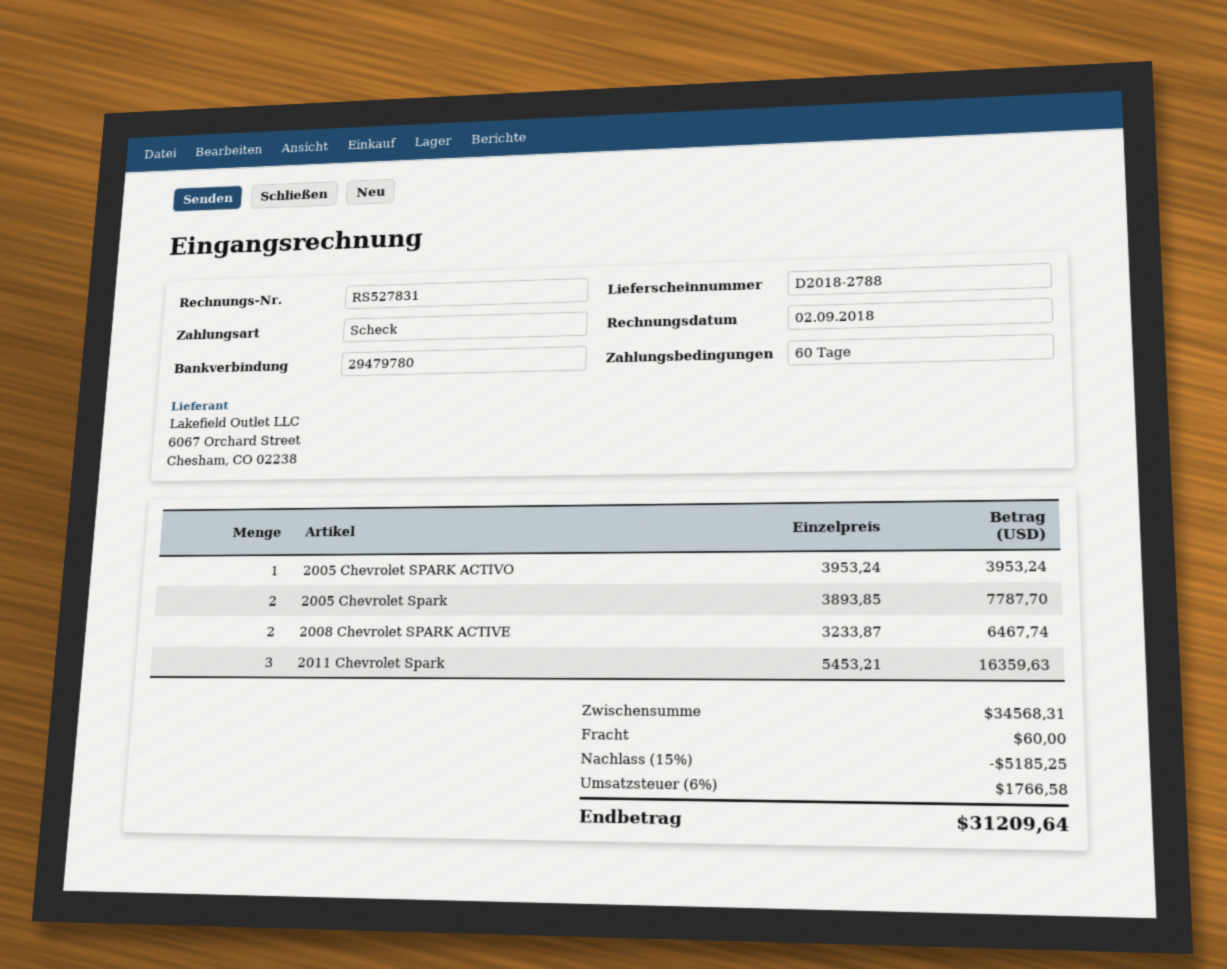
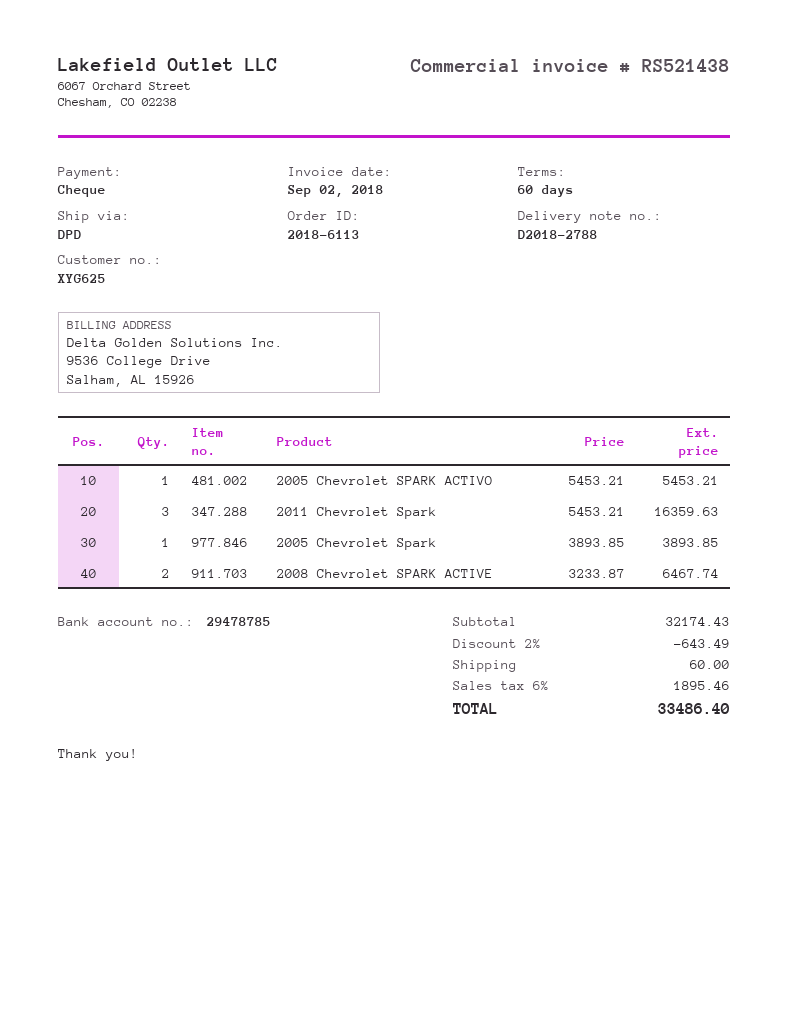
invoice number: RS527831 -> RS521438
bank account: 29479780 -> 29478785
2005 Chevrolet SPARK ACTIVO: 1 x 3953.24 = 3953.24 -> 1 x 5453.21 = 5453.21
2005 Chevrolet Spark: 2 x 3893.85 = 7787.70 -> 1 x 3893.85 = 3893.85
subtotal: 34568.31 -> 32174.43
discount: 15% = 5185.25 -> 2% = 643.49
tax: 6% = 1766.58 -> 6% = 1895.46
total: 31209.64 -> 33486.40

